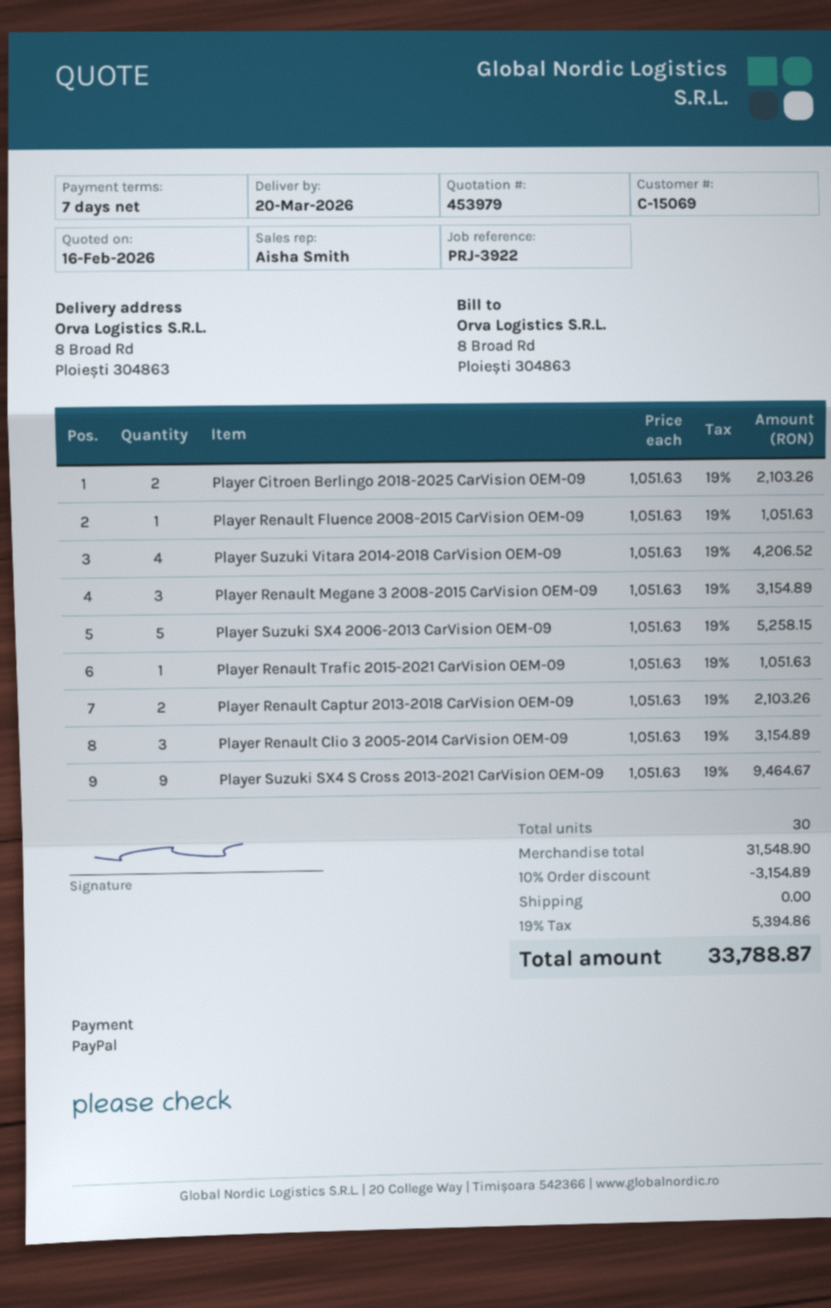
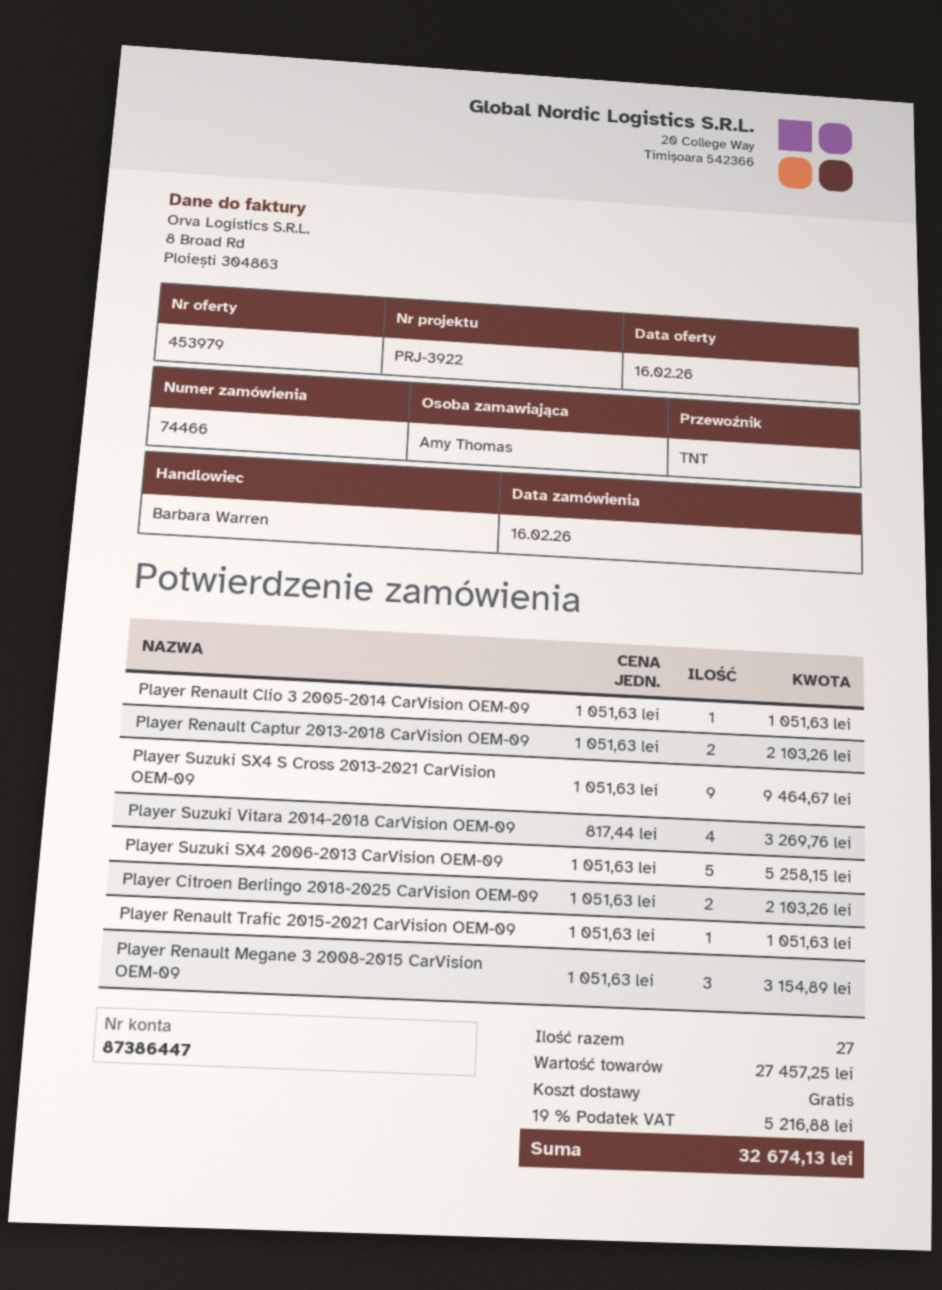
sales rep: Aisha Smith -> Barbara Warren
Player Renault Fluence 2008-2015 CarVision OEM-09: 1 x 1051.63 = 1051.63 -> none
Player Suzuki Vitara 2014-2018 CarVision OEM-09: 4 x 1051.63 = 4206.52 -> 4 x 817.44 = 3269.76
Player Renault Clio 3 2005-2014 CarVision OEM-09: 3 x 1051.63 = 3154.89 -> 1 x 1051.63 = 1051.63
total quantity: 30 -> 27
subtotal: 31548.90 -> 27457.25
discount: 10% = 3154.89 -> none
tax: 19% = 5394.86 -> 19% = 5216.88
total: 33788.87 -> 32674.13

